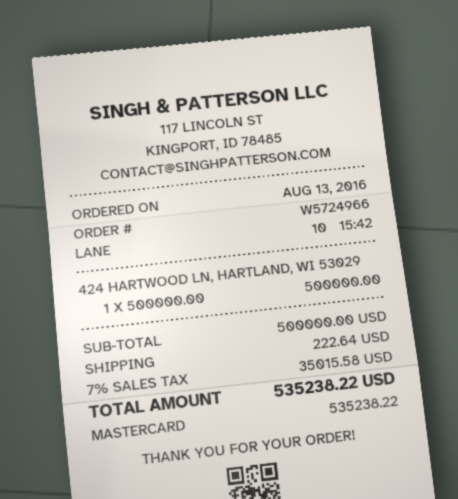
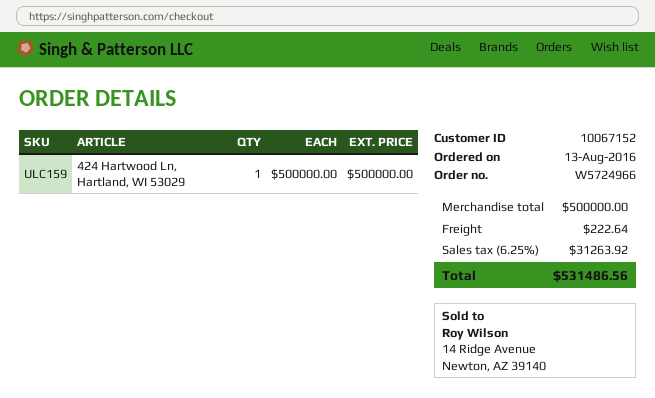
tax: 7% = 35015.58 -> 6.25% = 31263.92
total: 535238.22 -> 531486.56

